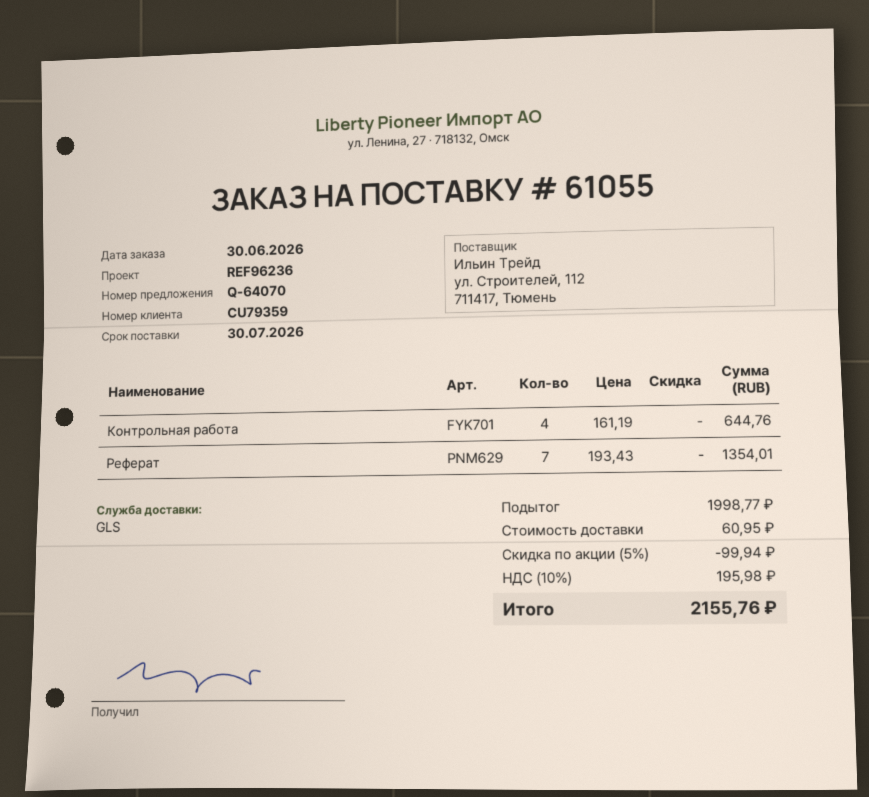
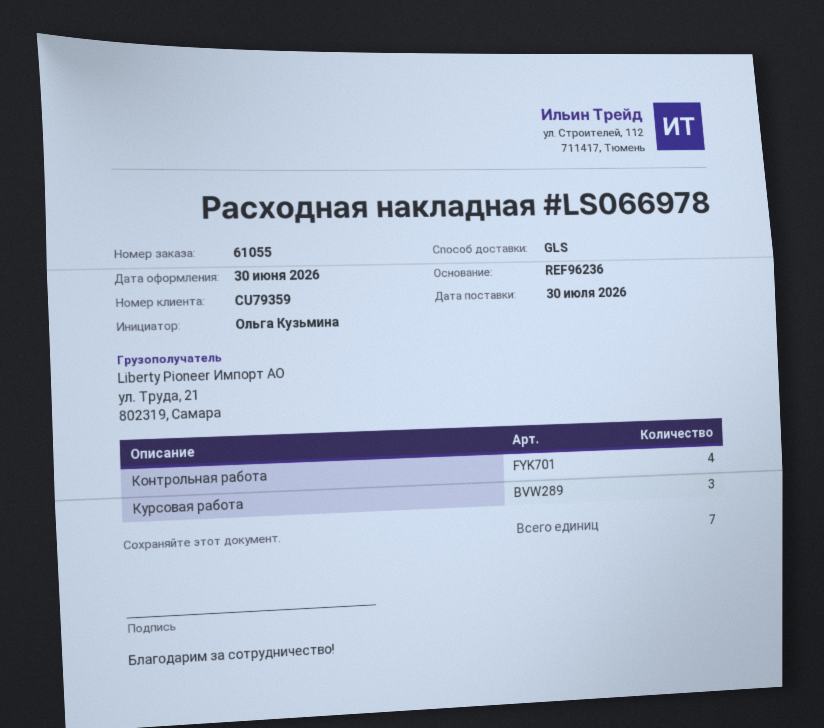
Реферат: 7 -> none
Курсовая работа: none -> 3

